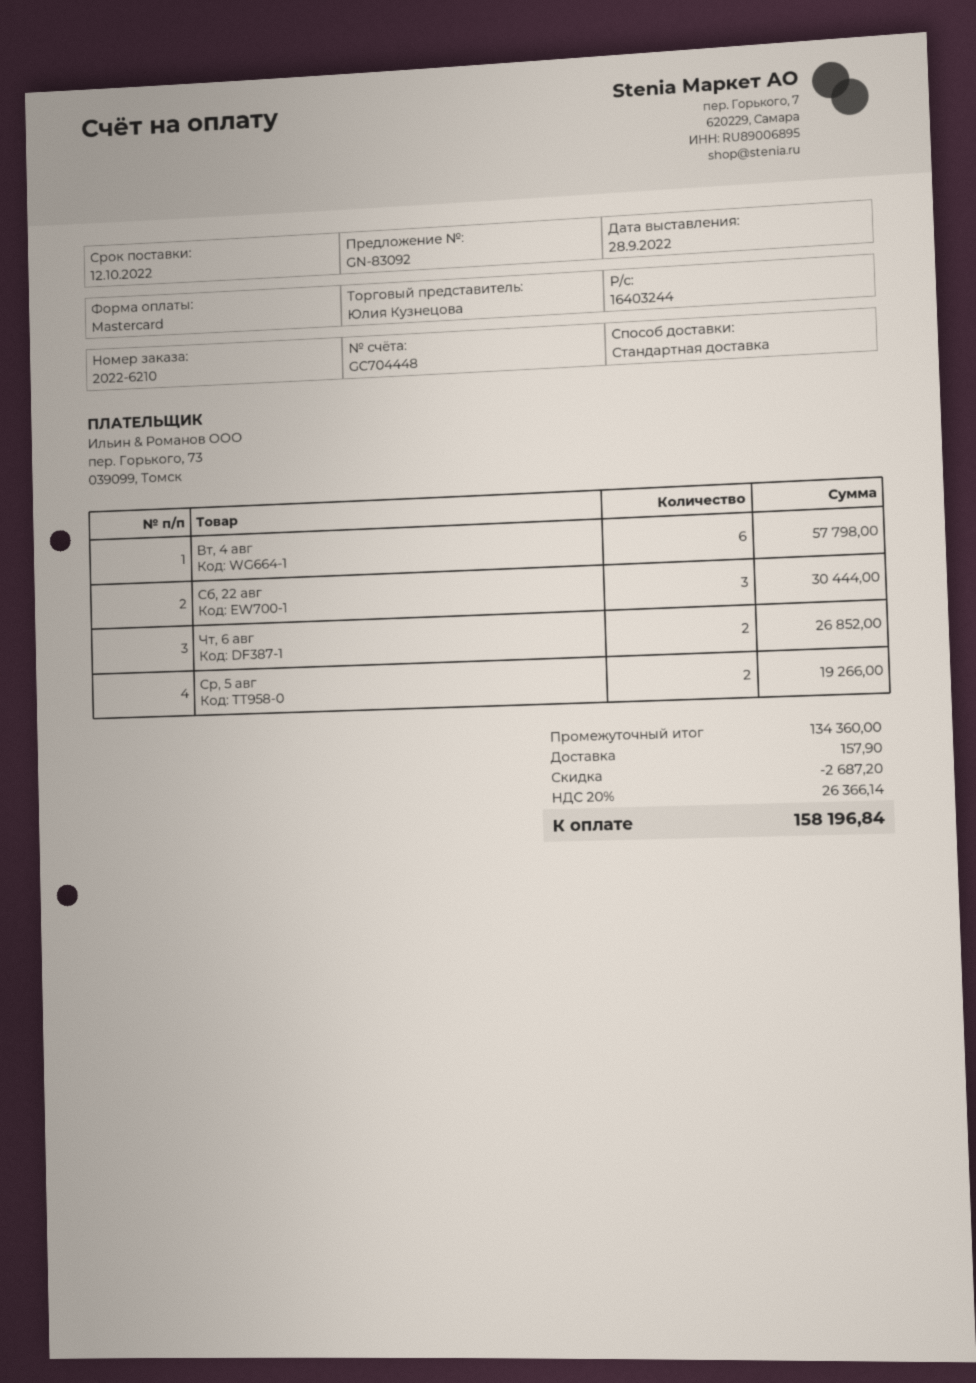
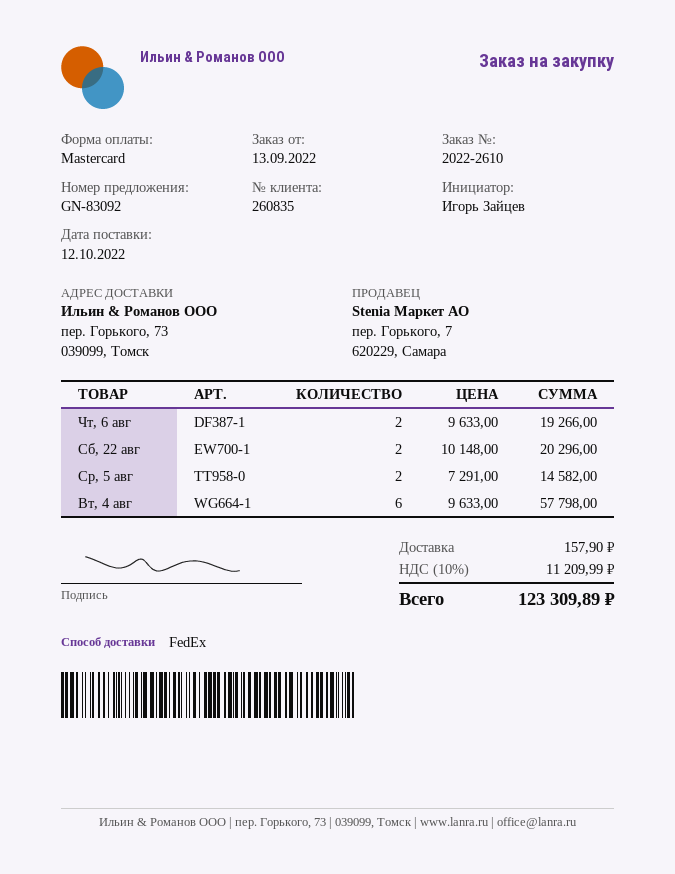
order number: 2022-6210 -> 2022-2610
shipping method: standard -> FedEx
Сб, 22 авг: 3 for 30444.00 -> 2 for 20296.00
Чт, 6 авг: 2 for 26852.00 -> 2 for 19266.00
Ср, 5 авг: 2 for 19266.00 -> 2 for 14582.00
discount: 2687.20 -> none
tax: 20% = 26366.14 -> 10% = 11209.99
total: 158196.84 -> 123309.89

